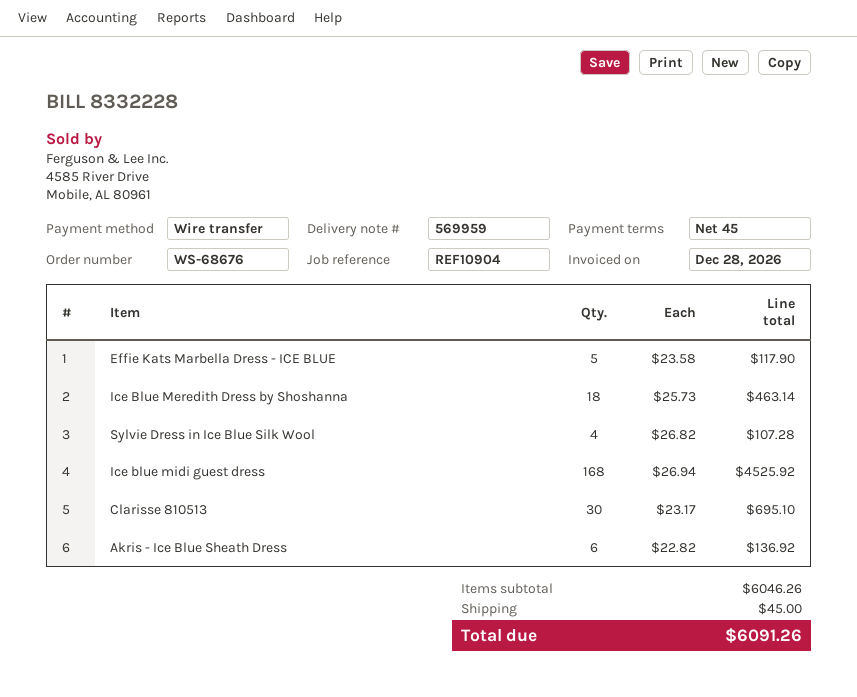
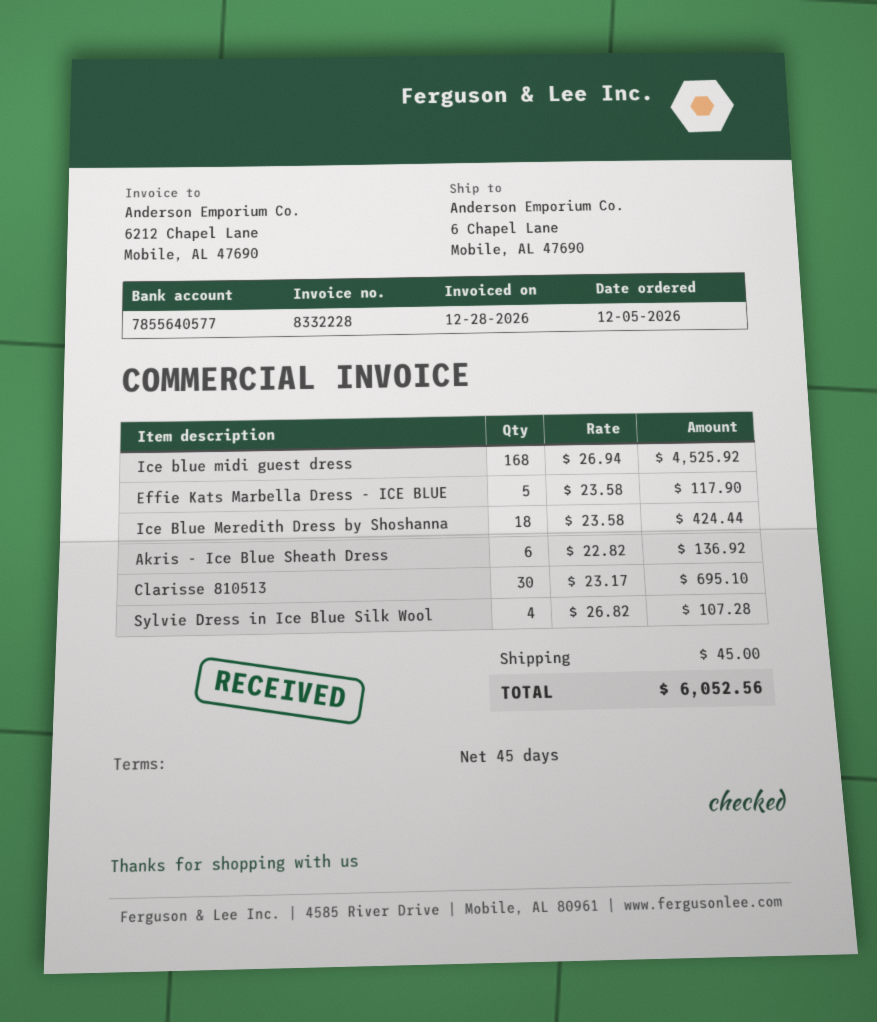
Ice Blue Meredith Dress by Shoshanna: 18 x 25.73 = 463.14 -> 18 x 23.58 = 424.44
total: 6091.26 -> 6052.56

